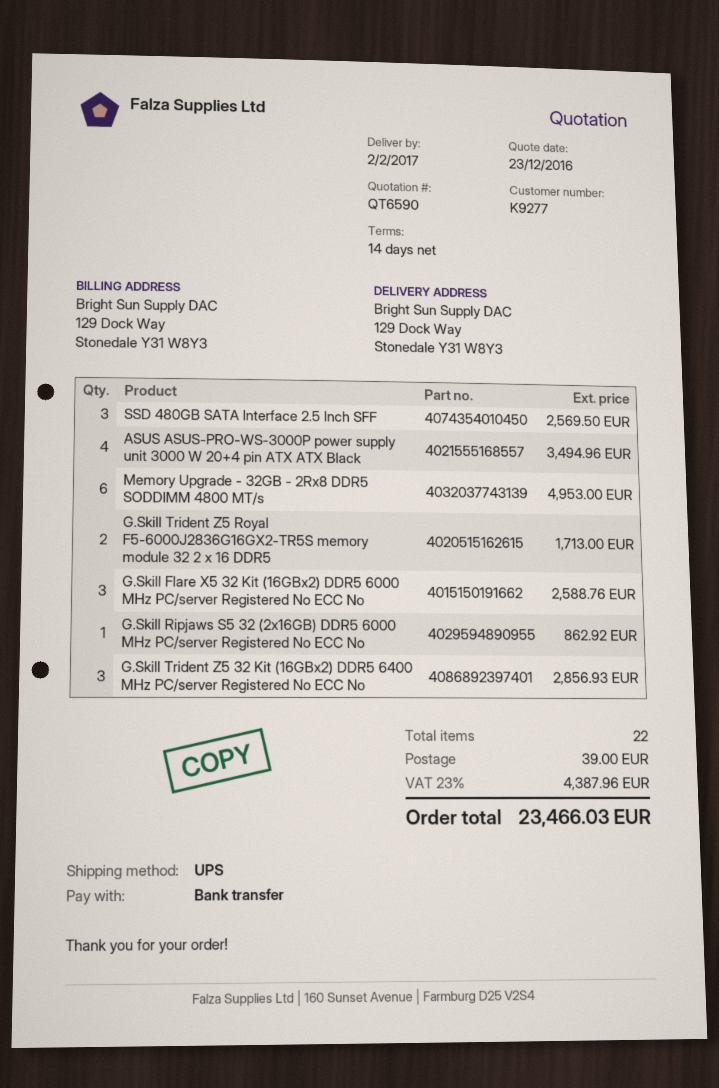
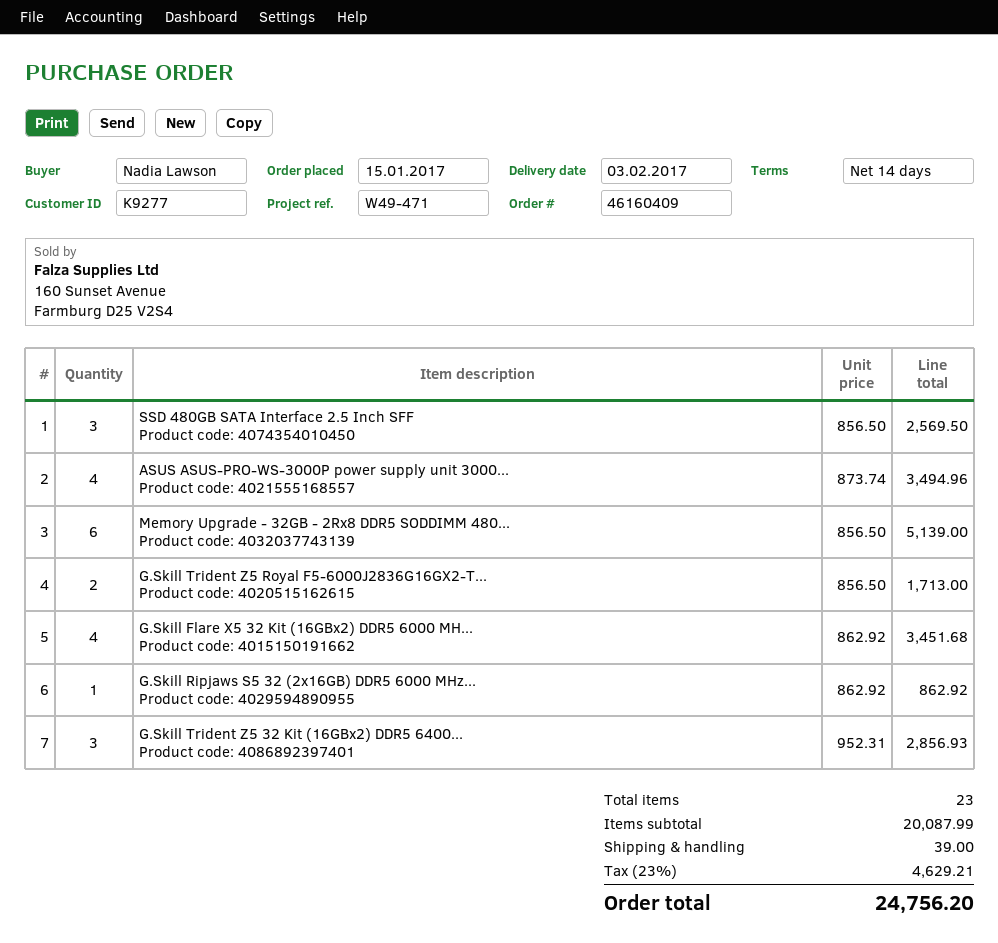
delivery date: 2017-02-02 -> 2017-02-03
Memory Upgrade - 32GB - 2Rx8 DDR5 SODDIMM 4800 MT/s: 6 for 4953.00 -> 6 for 5139.00
G.Skill Flare X5 32 Kit (16GBx2) DDR5 6000 MHz PC/server Registered No ECC No: 3 for 2588.76 -> 4 for 3451.68
total quantity: 22 -> 23
tax: 23% = 4387.96 -> 23% = 4629.21
total: 23466.03 -> 24756.20

